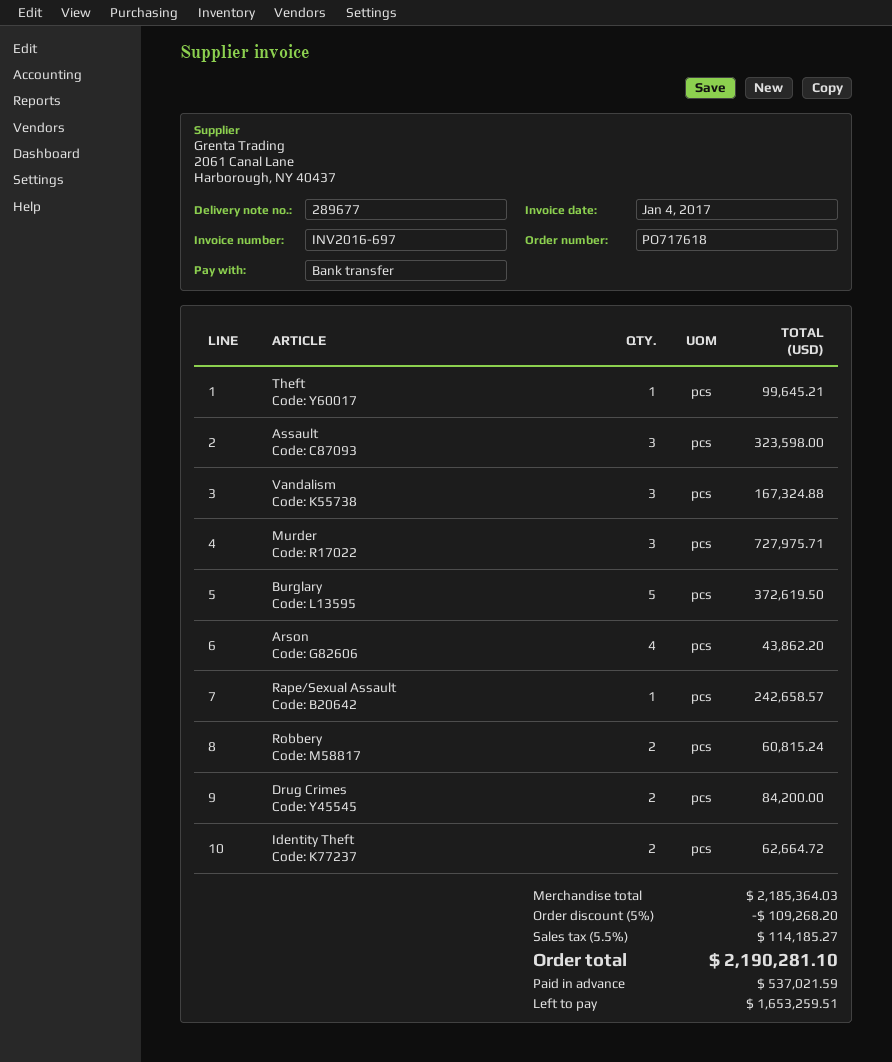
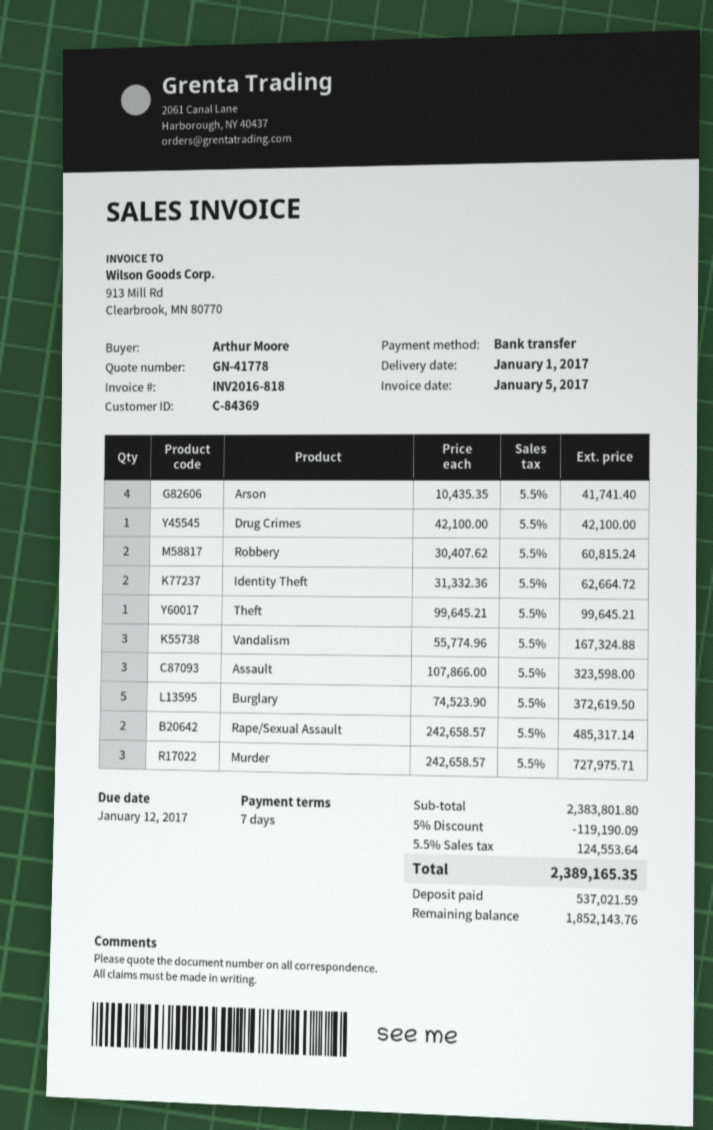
invoice number: INV2016-697 -> INV2016-818
invoice date: 2017-01-04 -> 2017-01-05
Arson: 4 for 43862.20 -> 4 for 41741.40
Rape/Sexual Assault: 1 for 242658.57 -> 2 for 485317.14
Drug Crimes: 2 for 84200.00 -> 1 for 42100.00
subtotal: 2185364.03 -> 2383801.80
discount: 5% = 109268.20 -> 5% = 119190.09
tax: 5.5% = 114185.27 -> 5.5% = 124553.64
total: 2190281.10 -> 2389165.35
balance: 1653259.51 -> 1852143.76

